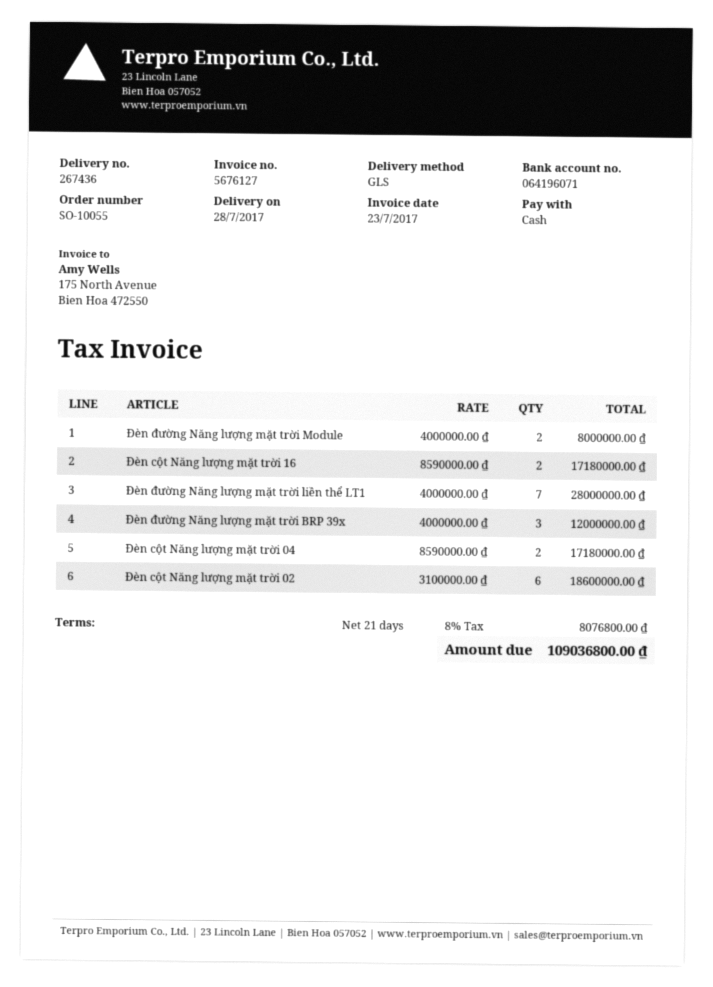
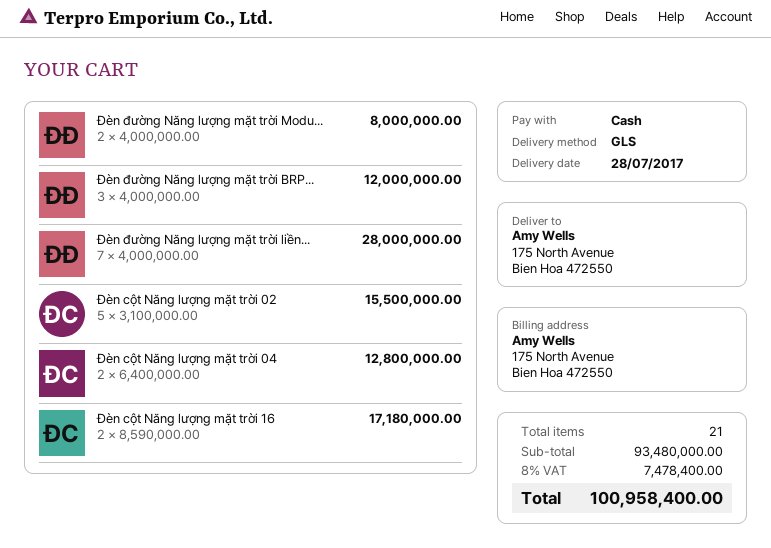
Đèn cột Năng lượng mặt trời 04: 2 x 8590000.00 = 17180000.00 -> 2 x 6400000.00 = 12800000.00
Đèn cột Năng lượng mặt trời 02: 6 x 3100000.00 = 18600000.00 -> 5 x 3100000.00 = 15500000.00
tax: 8% = 8076800.00 -> 8% = 7478400.00
total: 109036800.00 -> 100958400.00

